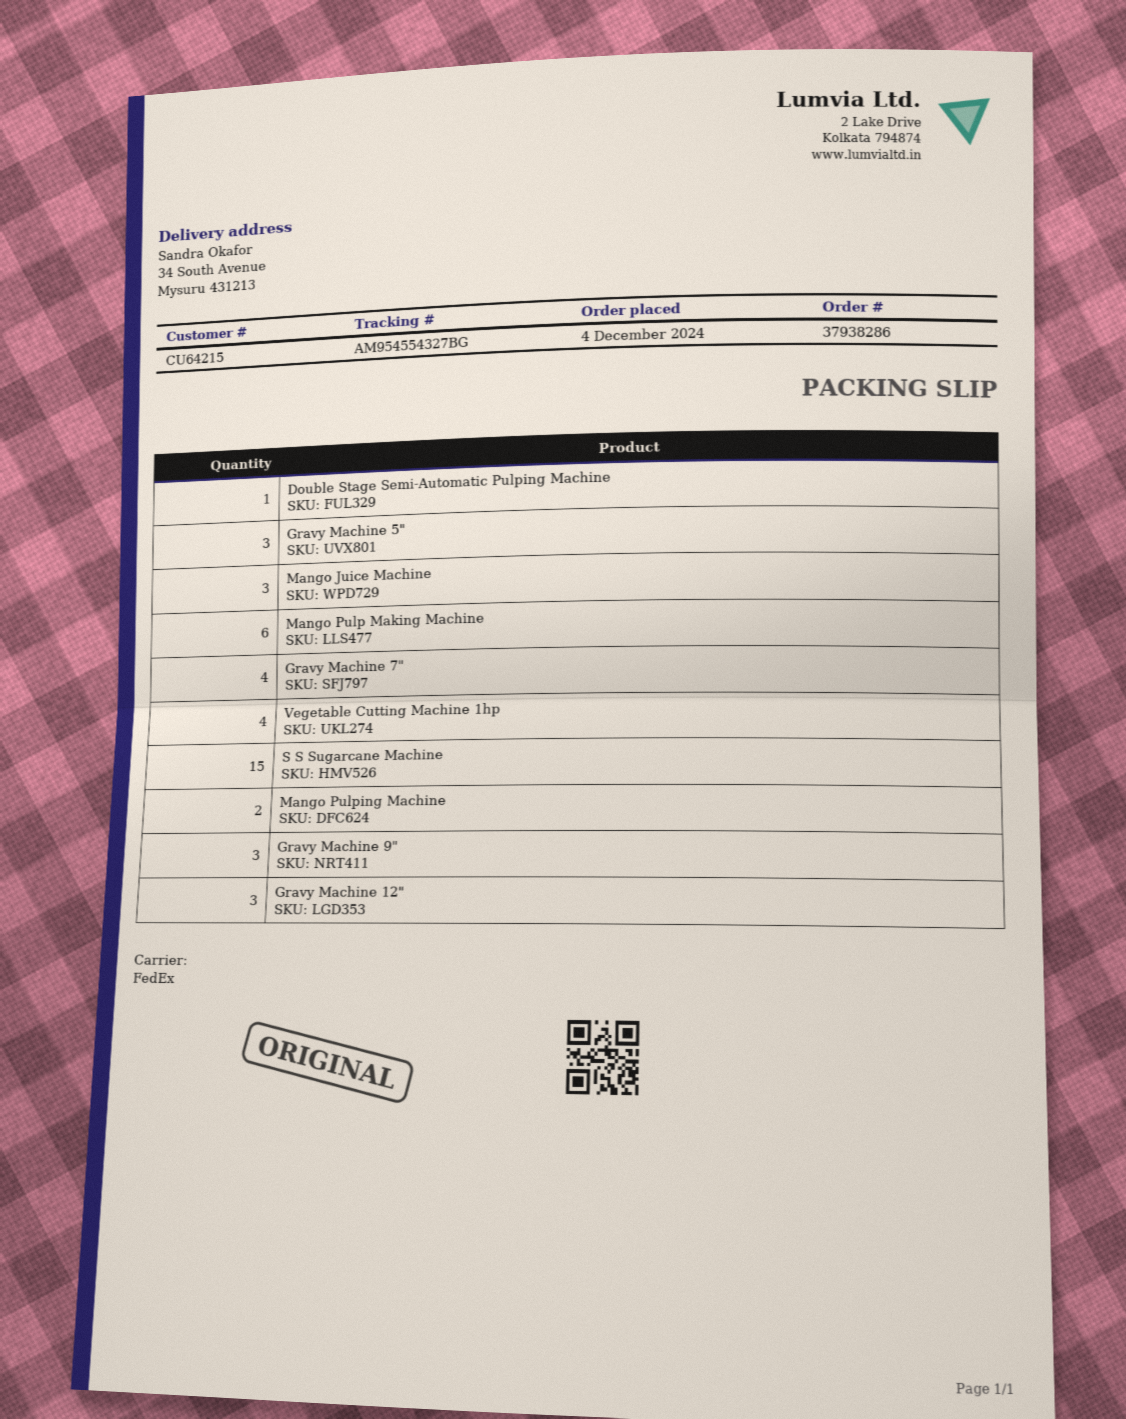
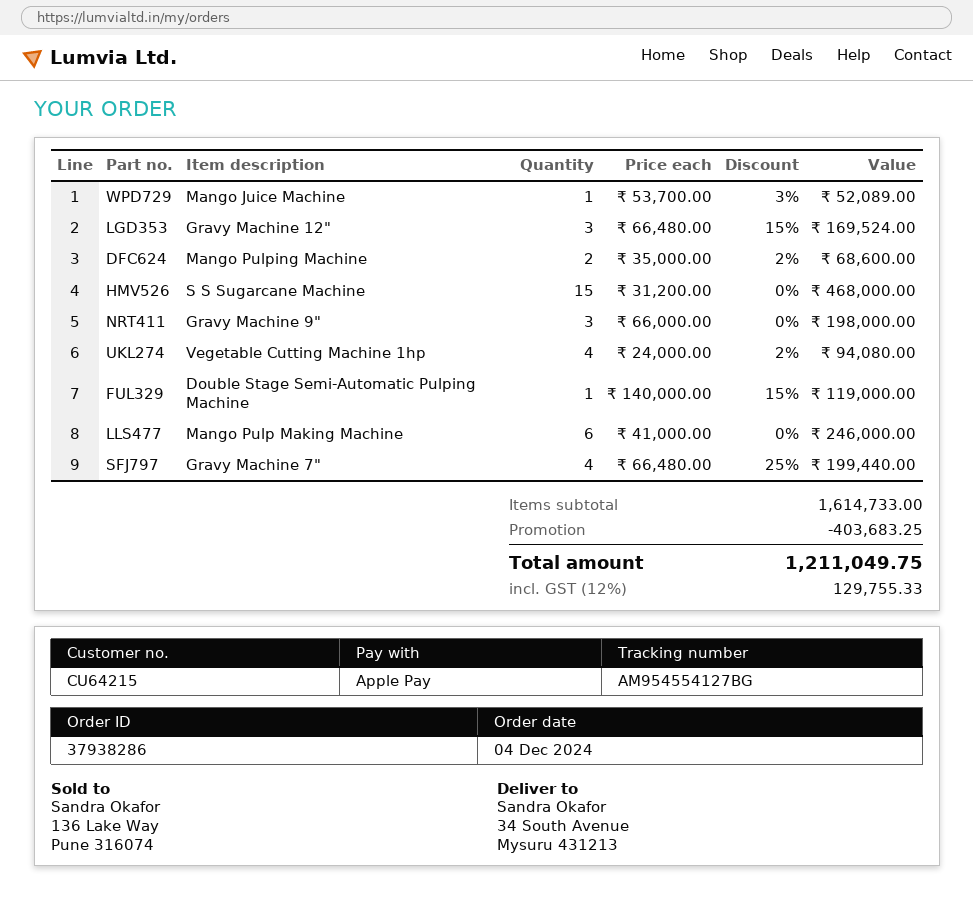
tracking number: AM954554327BG -> AM954554127BG
Gravy Machine 5": 3 -> none
Mango Juice Machine: 3 -> 1

